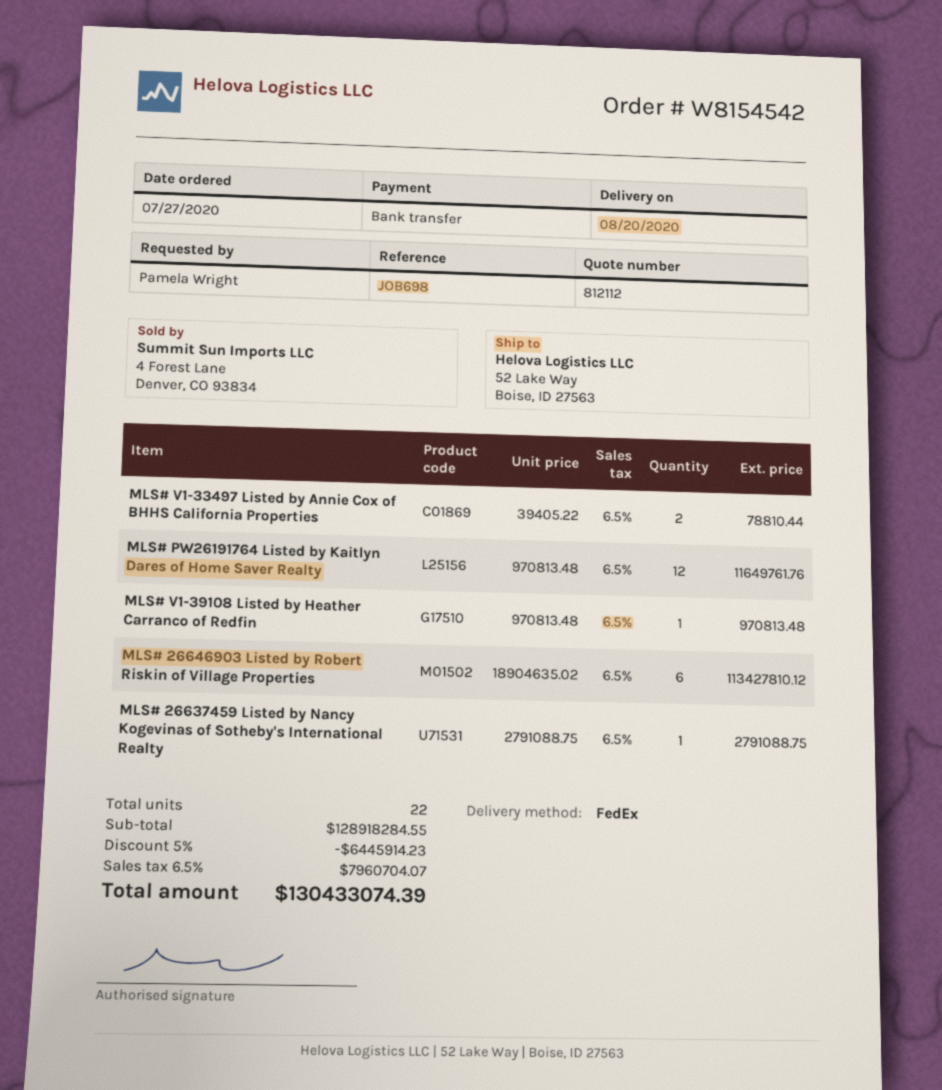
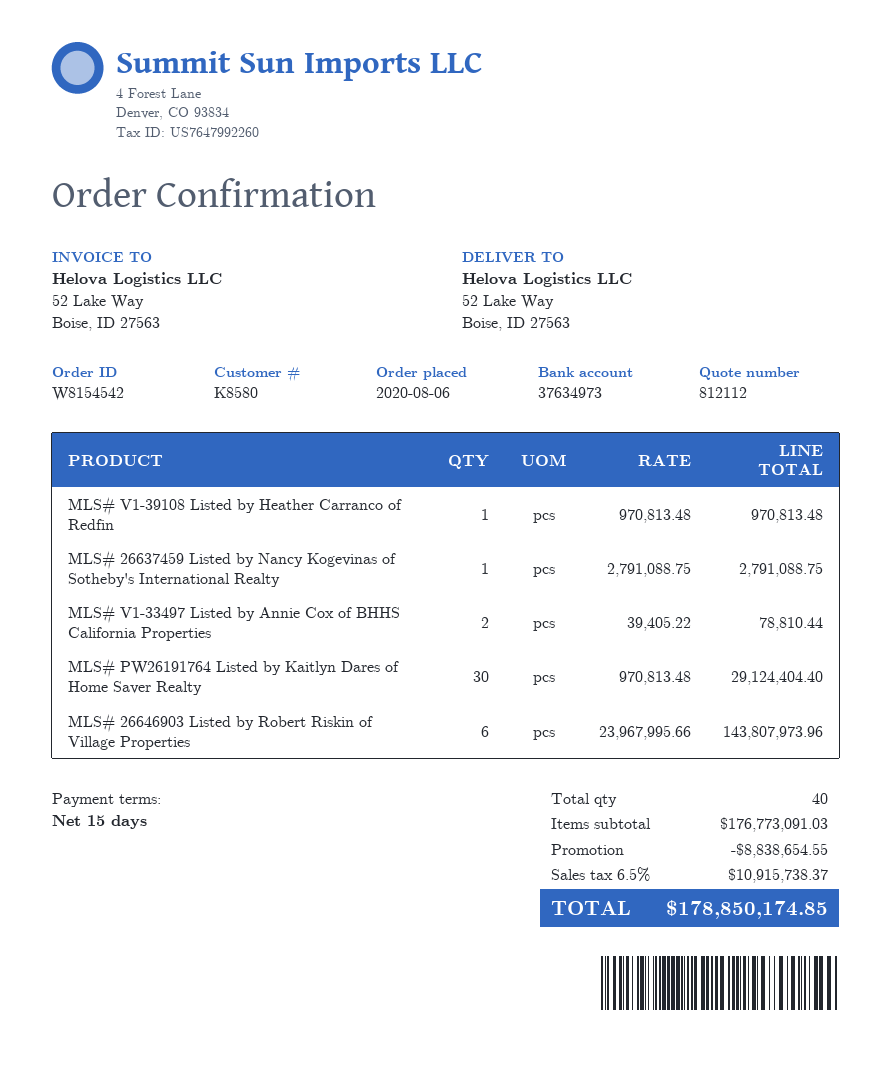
order date: 2020-07-27 -> 2020-08-06
MLS# PW26191764 Listed by Kaitlyn Dares of Home Saver Realty: 12 x 970813.48 = 11649761.76 -> 30 x 970813.48 = 29124404.40
MLS# 26646903 Listed by Robert Riskin of Village Properties: 6 x 18904635.02 = 113427810.12 -> 6 x 23967995.66 = 143807973.96
total quantity: 22 -> 40
subtotal: 128918284.55 -> 176773091.03
discount: 6445914.23 -> 8838654.55
tax: 6.5% = 7960704.07 -> 6.5% = 10915738.37
total: 130433074.39 -> 178850174.85

